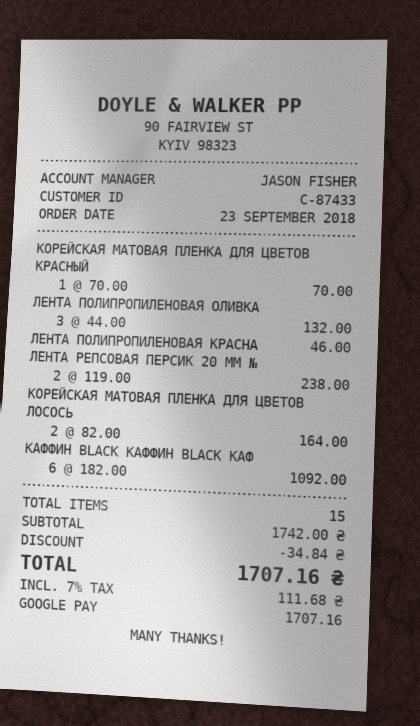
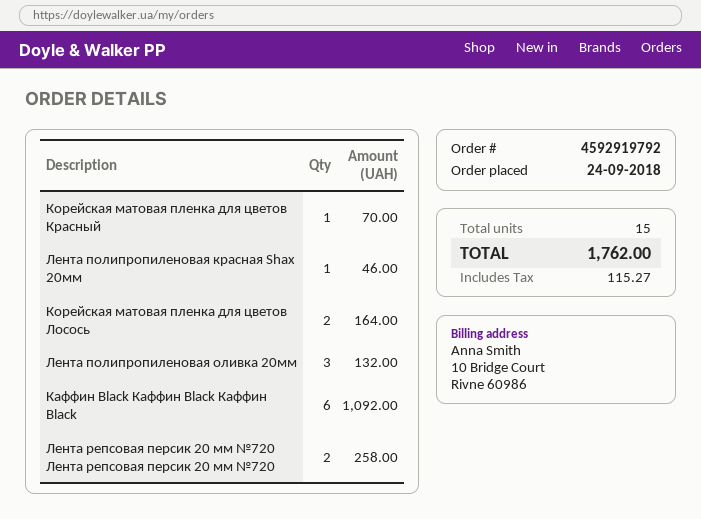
order date: 2018-09-23 -> 2018-09-24
ЛЕНТА РЕПСОВАЯ ПЕРСИК 20 ММ №: 2 for 238.00 -> 2 for 258.00
discount: 34.84 -> none
tax: 111.68 -> 115.27
total: 1707.16 -> 1762.00

